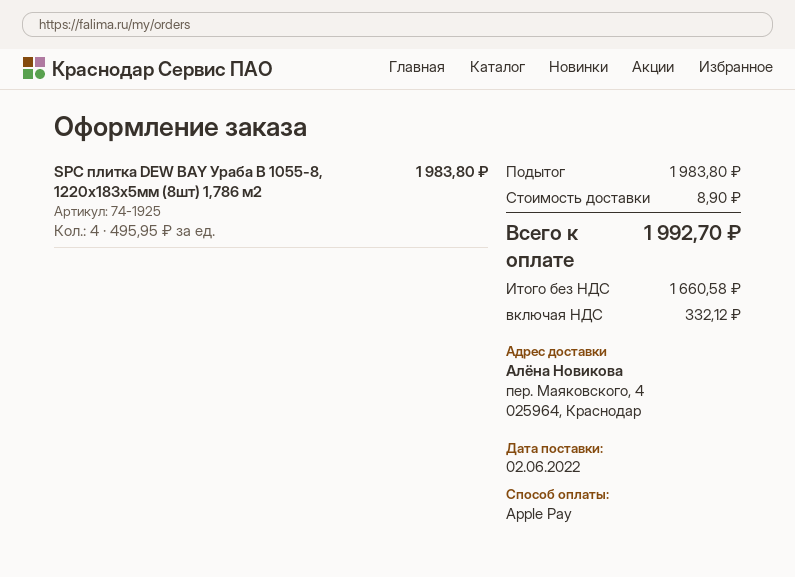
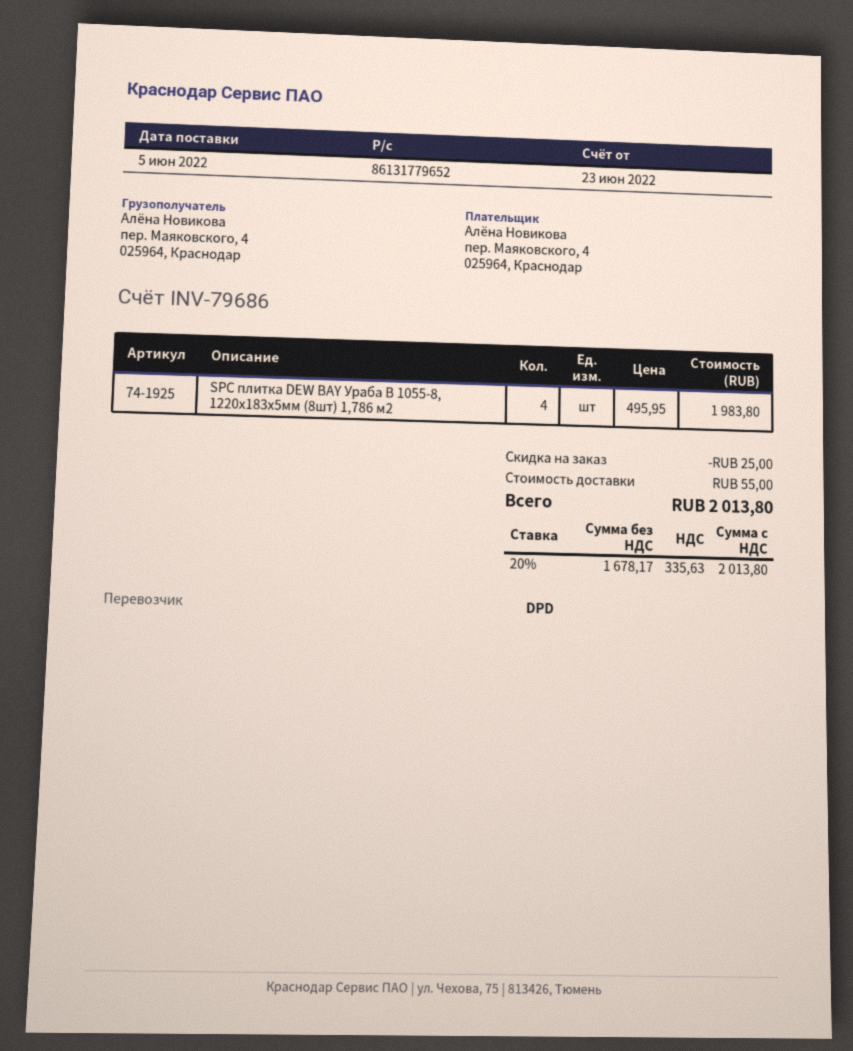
delivery date: 2022-06-02 -> 2022-06-05
discount: none -> 25.00
shipping: 8.90 -> 55.00
net: 1660.58 -> 1678.17
tax: 332.12 -> 335.63
total: 1992.70 -> 2013.80

